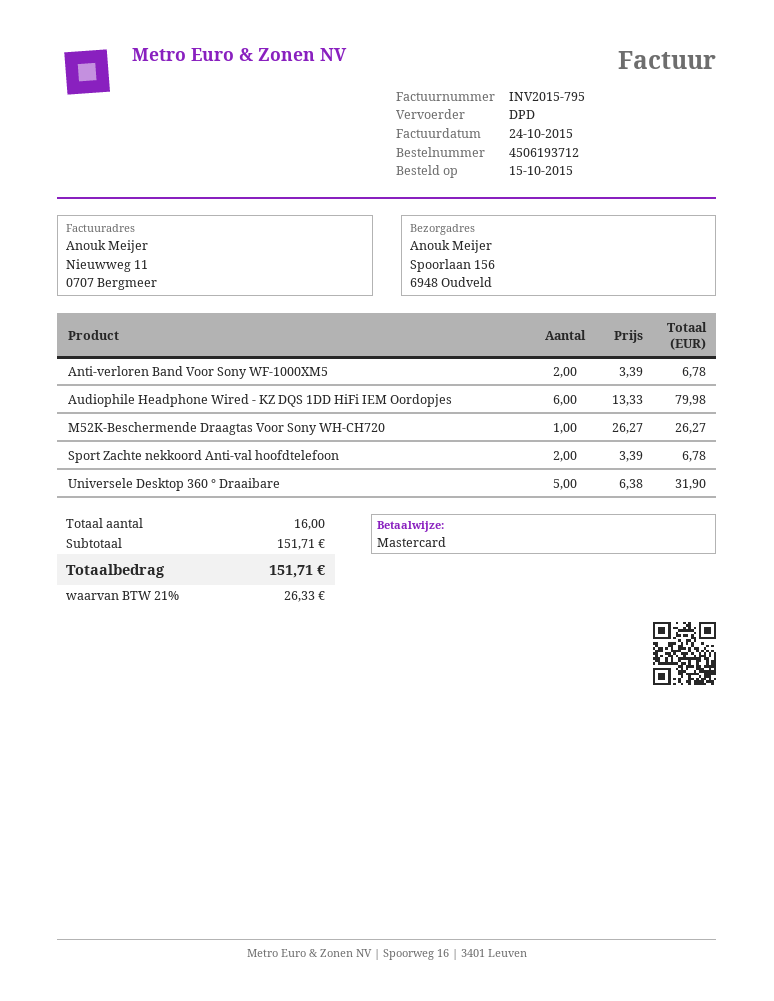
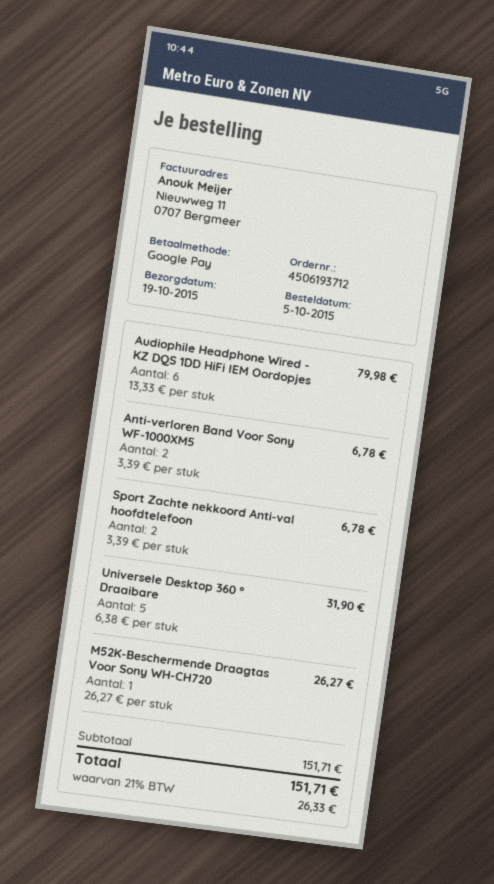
order date: 2015-10-15 -> 2015-10-05
payment method: Mastercard -> Google Pay

